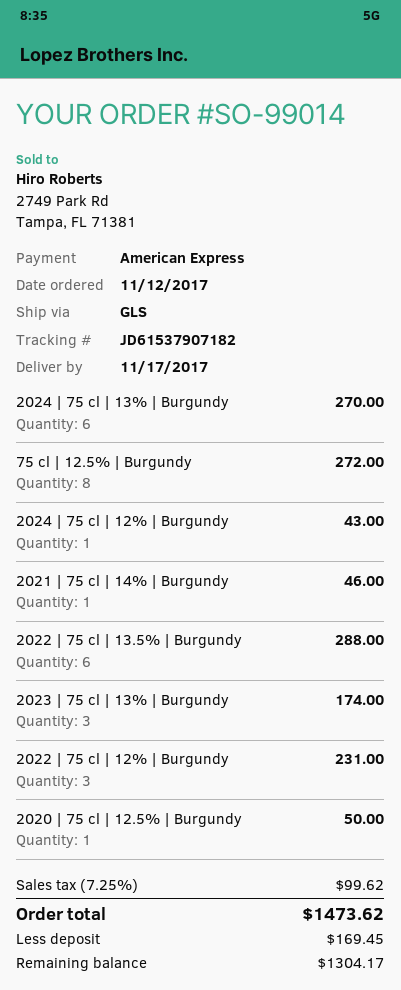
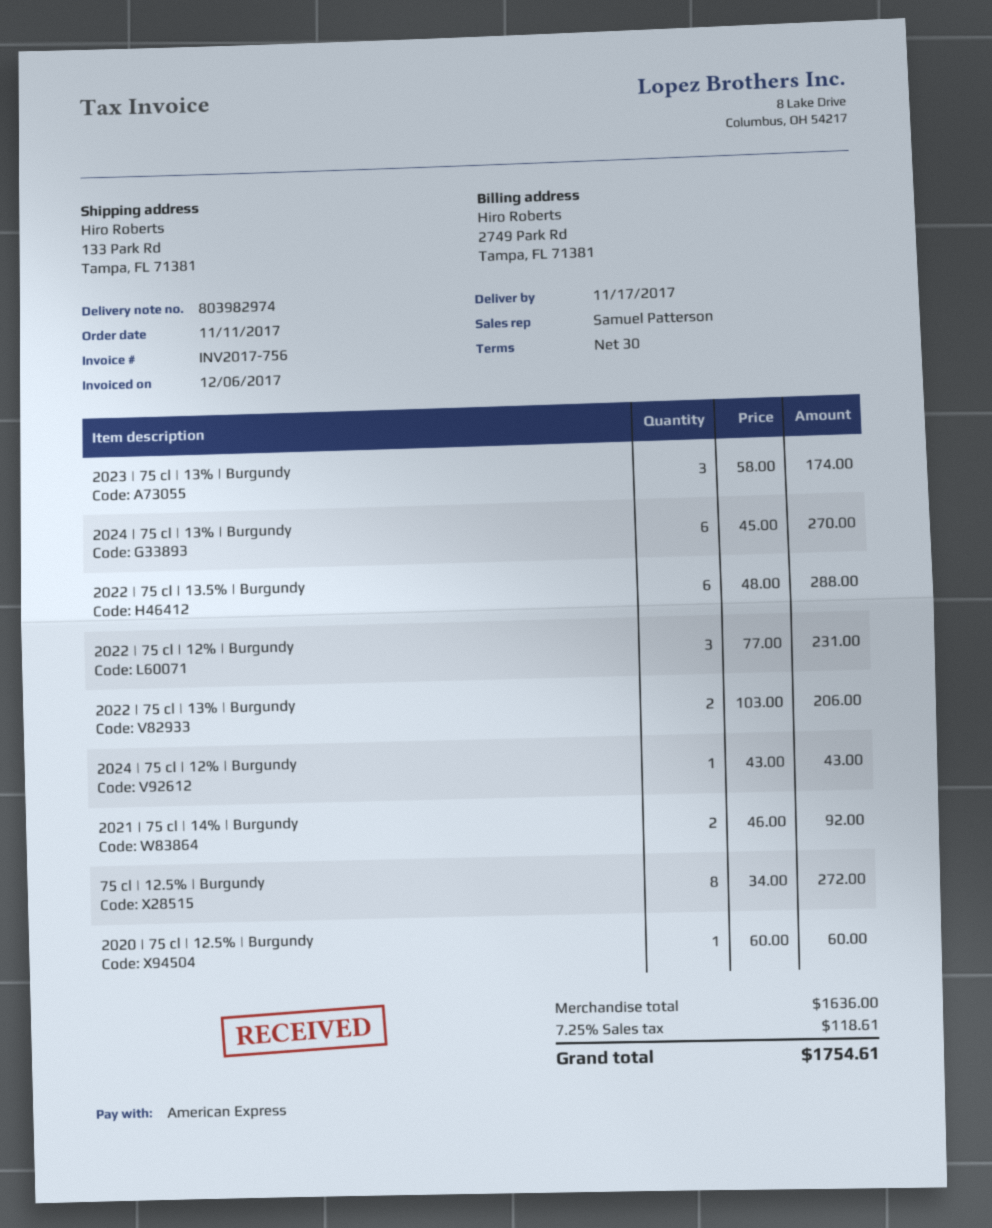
order date: 2017-11-12 -> 2017-11-11
2021 | 75 cl | 14% | Burgundy: 1 for 46.00 -> 2 for 92.00
2020 | 75 cl | 12.5% | Burgundy: 1 for 50.00 -> 1 for 60.00
2022 | 75 cl | 13% | Burgundy: none -> 2 for 206.00
tax: 7.25% = 99.62 -> 7.25% = 118.61
total: 1473.62 -> 1754.61

